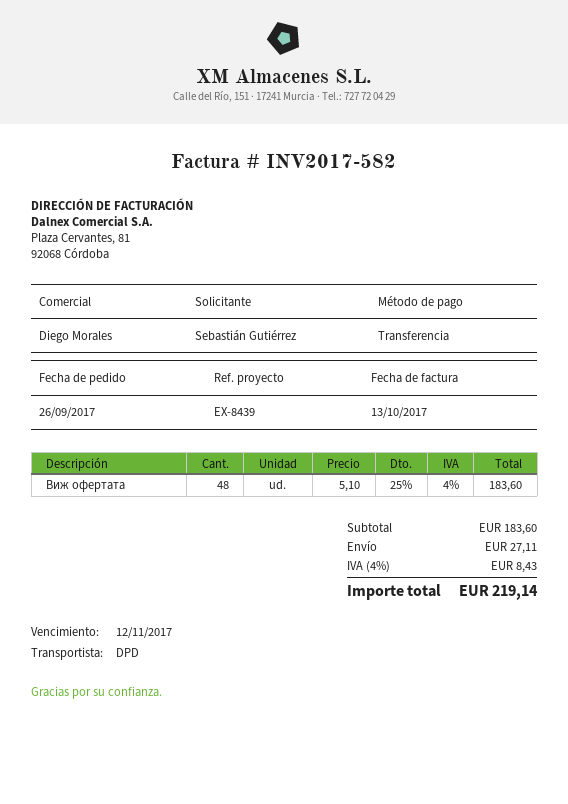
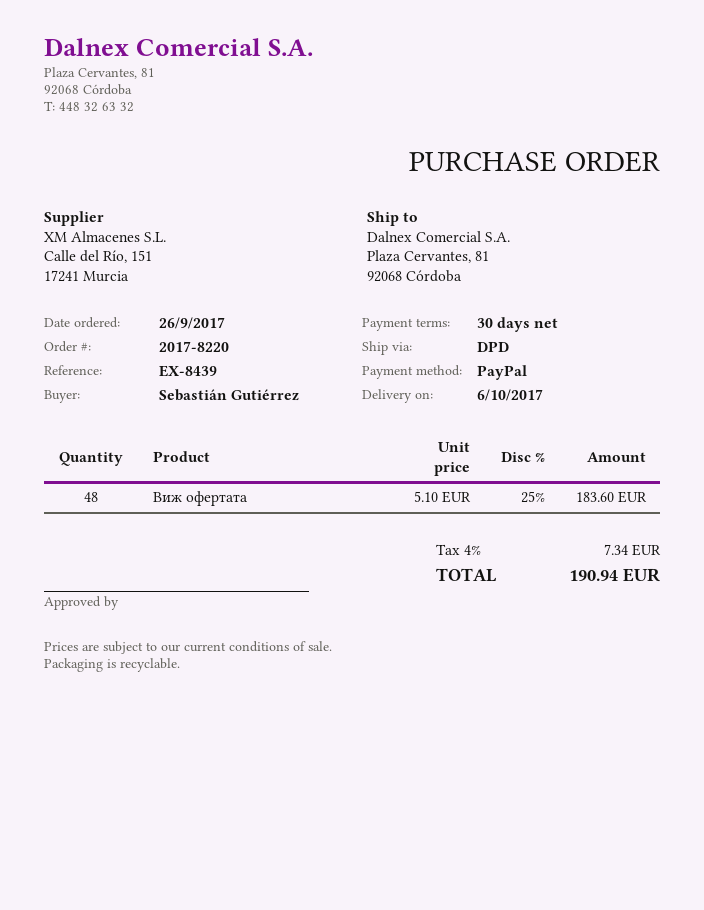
payment method: bank transfer -> PayPal
shipping: 27.11 -> none
tax: 4% = 8.43 -> 4% = 7.34
total: 219.14 -> 190.94

